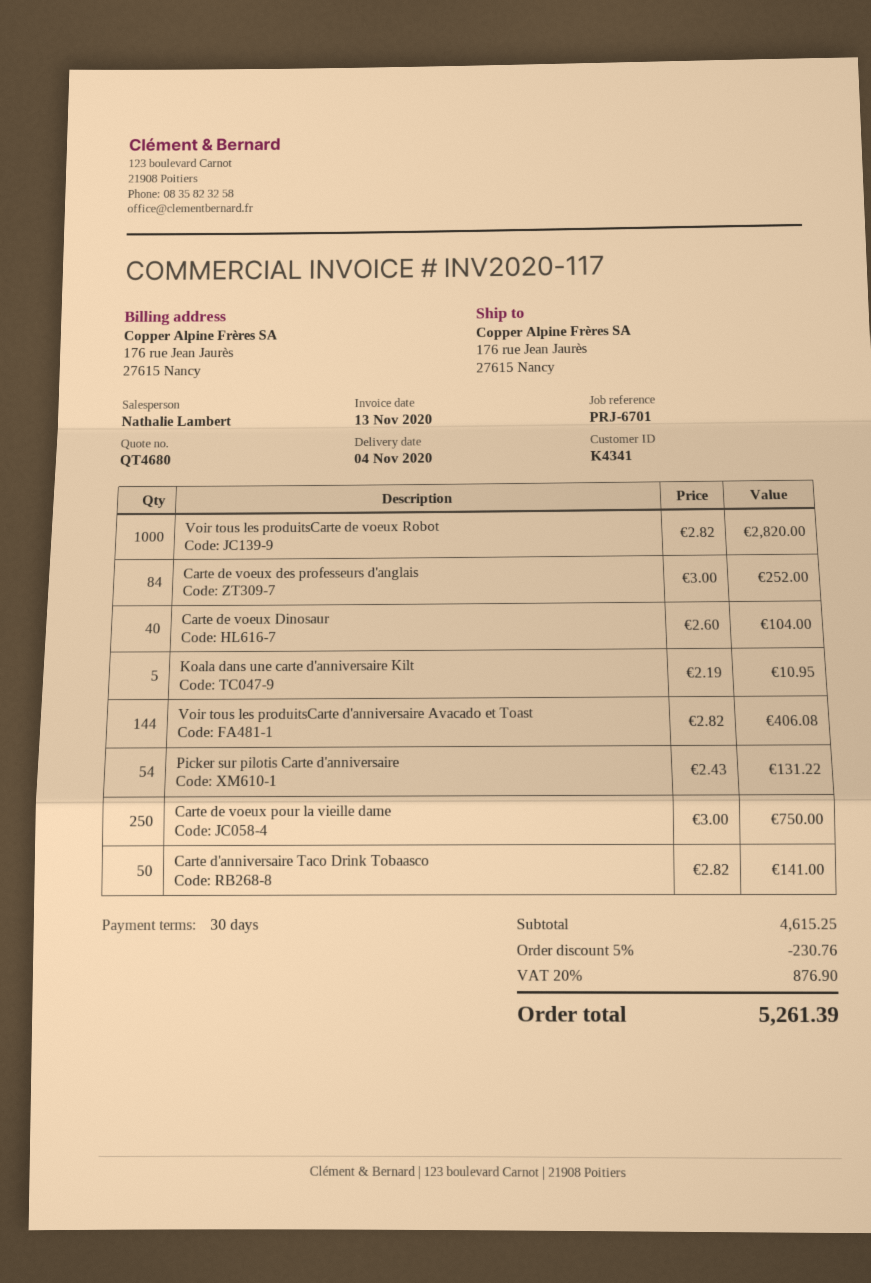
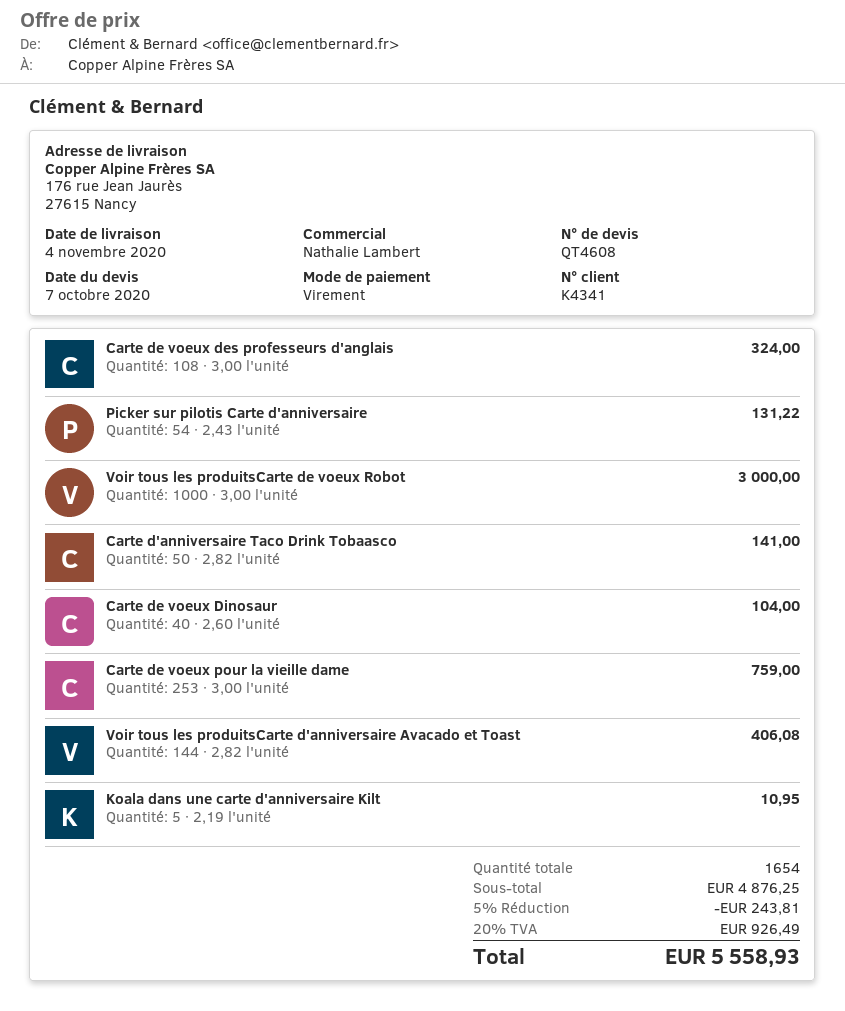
quote number: QT4680 -> QT4608
Voir tous les produitsCarte de voeux Robot: 1000 x 2.82 = 2820.00 -> 1000 x 3.00 = 3000.00
Carte de voeux des professeurs d'anglais: 84 x 3.00 = 252.00 -> 108 x 3.00 = 324.00
Carte de voeux pour la vieille dame: 250 x 3.00 = 750.00 -> 253 x 3.00 = 759.00
subtotal: 4615.25 -> 4876.25
discount: 5% = 230.76 -> 5% = 243.81
tax: 20% = 876.90 -> 20% = 926.49
total: 5261.39 -> 5558.93

